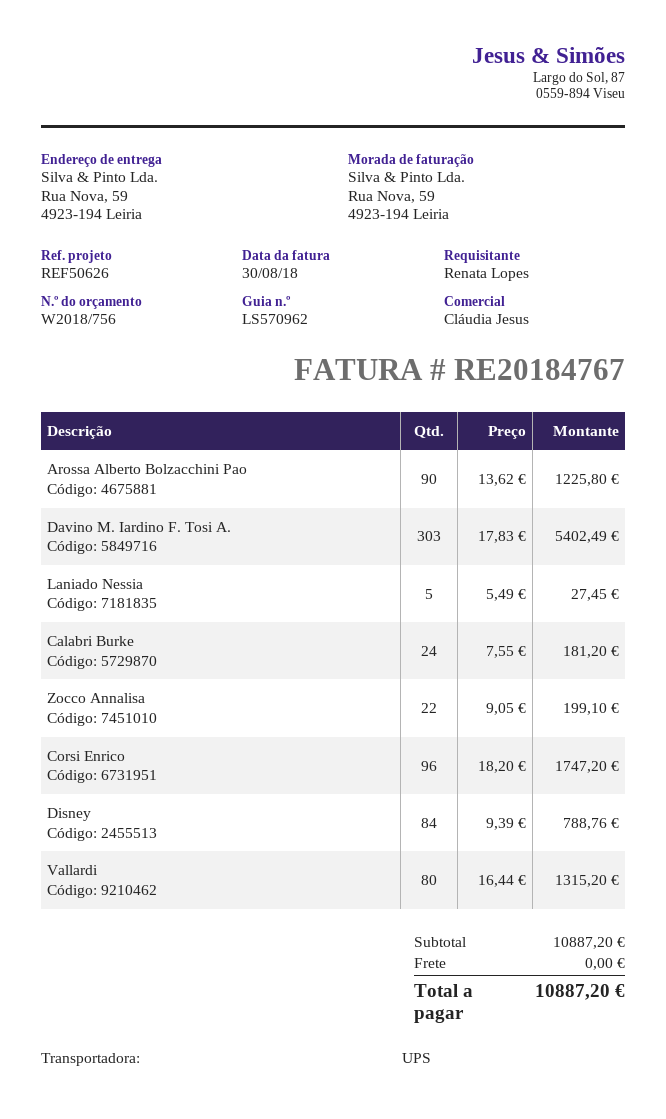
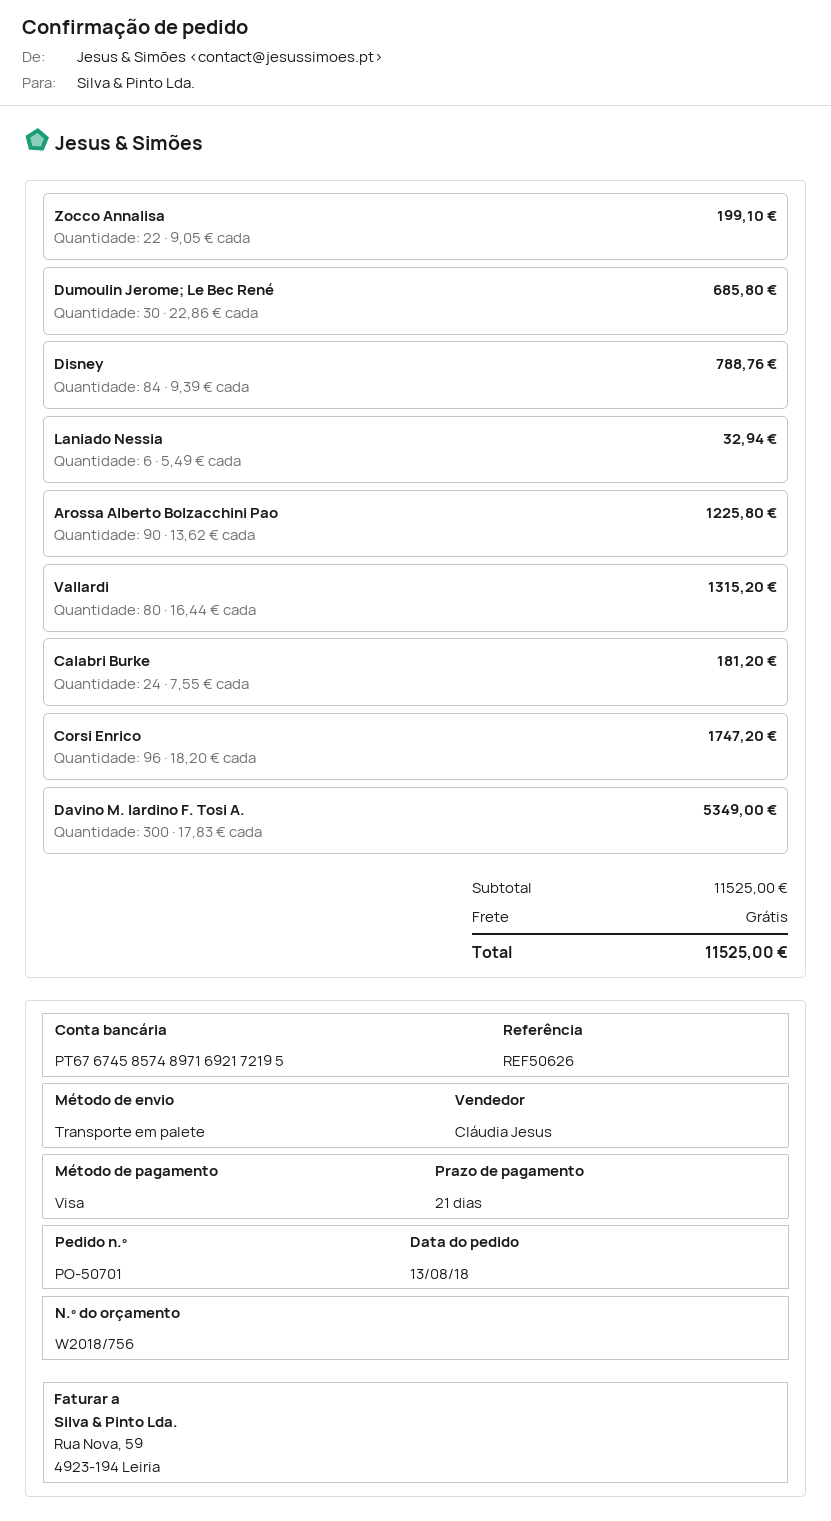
shipping method: UPS -> pallet freight
Davino M. Iardino F. Tosi A.: 303 x 17.83 = 5402.49 -> 300 x 17.83 = 5349.00
Laniado Nessia: 5 x 5.49 = 27.45 -> 6 x 5.49 = 32.94
Dumoulin Jerome; Le Bec René: none -> 30 x 22.86 = 685.80
subtotal: 10887.20 -> 11525.00
total: 10887.20 -> 11525.00

